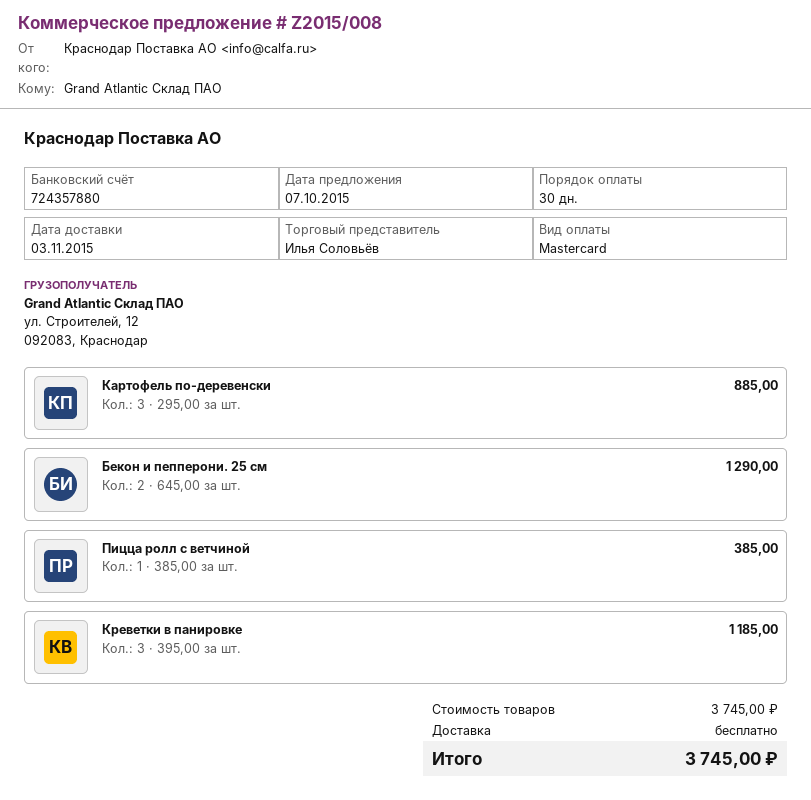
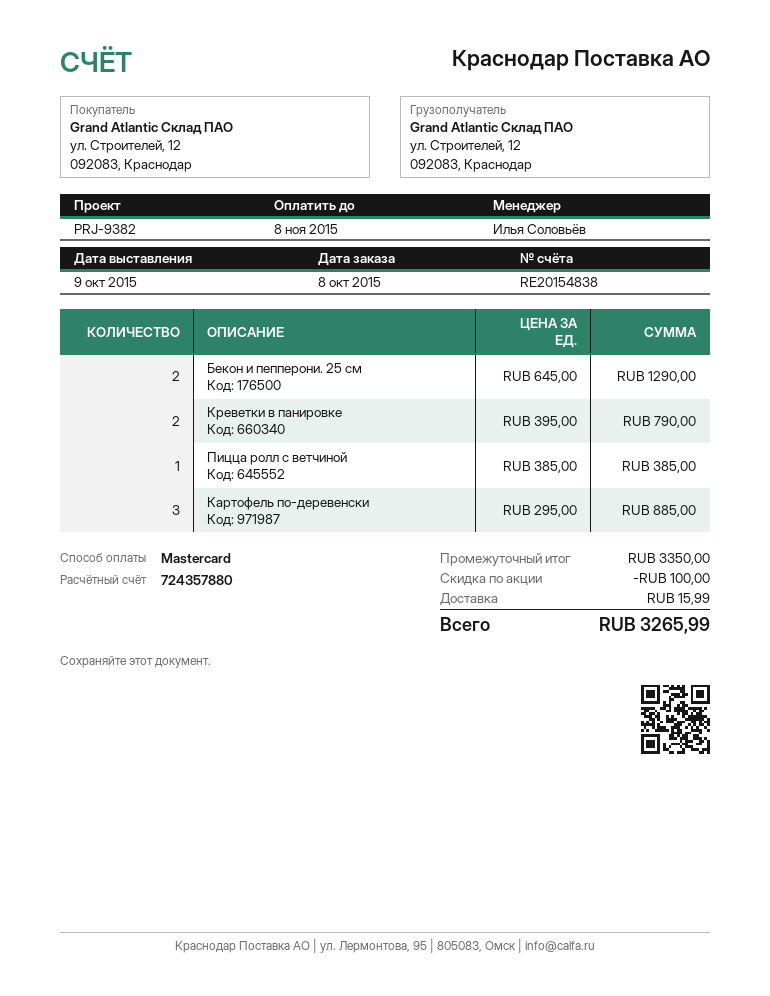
Креветки в панировке: 3 x 395.00 = 1185.00 -> 2 x 395.00 = 790.00
subtotal: 3745.00 -> 3350.00
discount: none -> 100.00
shipping: 0.00 -> 15.99
total: 3745.00 -> 3265.99

